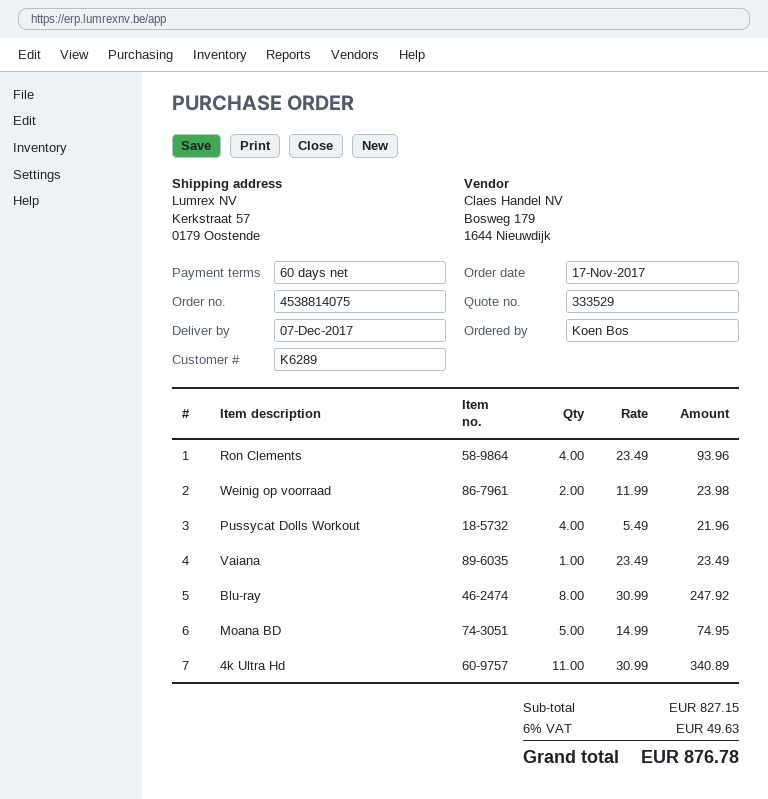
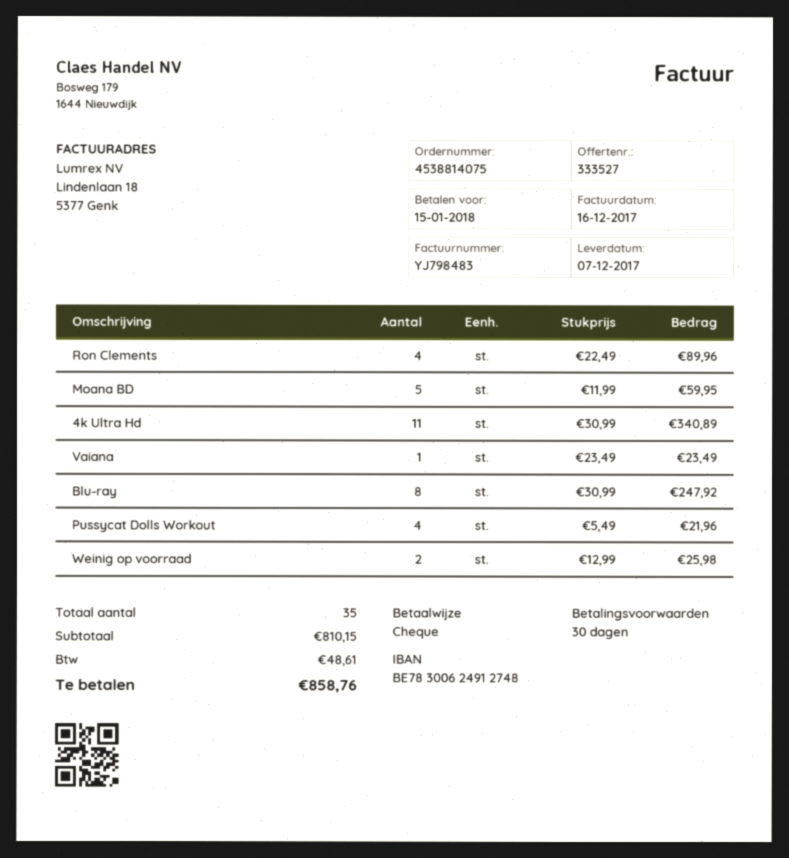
quote number: 333529 -> 333527
payment terms: 60 days -> 30 days
Ron Clements: 4 x 23.49 = 93.96 -> 4 x 22.49 = 89.96
Weinig op voorraad: 2 x 11.99 = 23.98 -> 2 x 12.99 = 25.98
Moana BD: 5 x 14.99 = 74.95 -> 5 x 11.99 = 59.95
subtotal: 827.15 -> 810.15
tax: 49.63 -> 48.61
total: 876.78 -> 858.76

